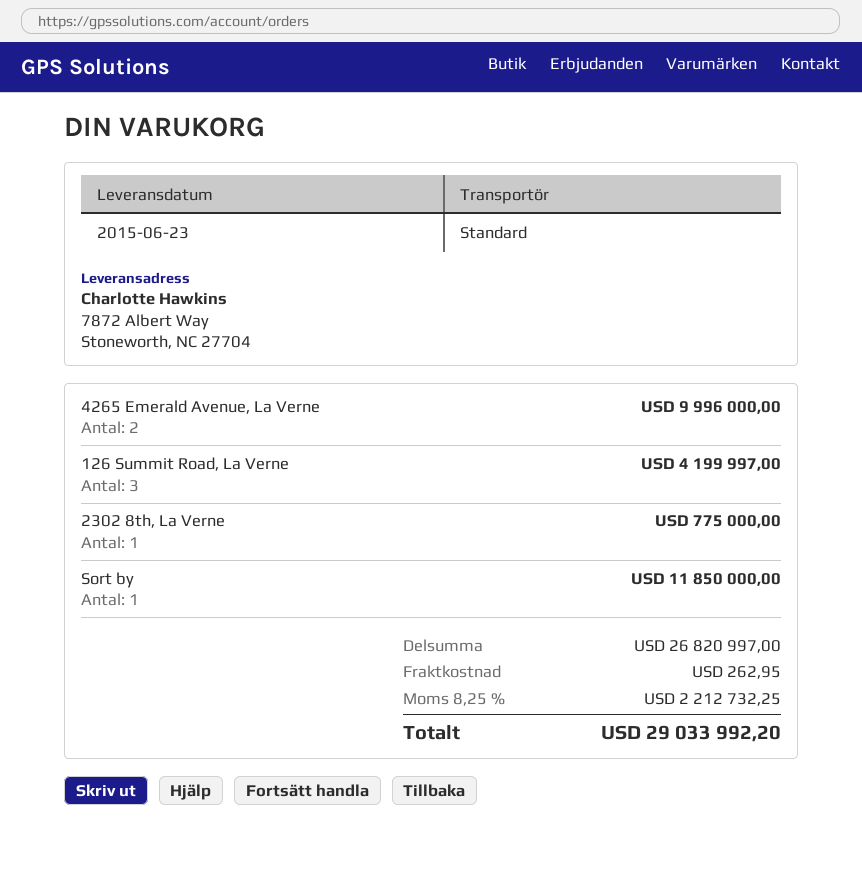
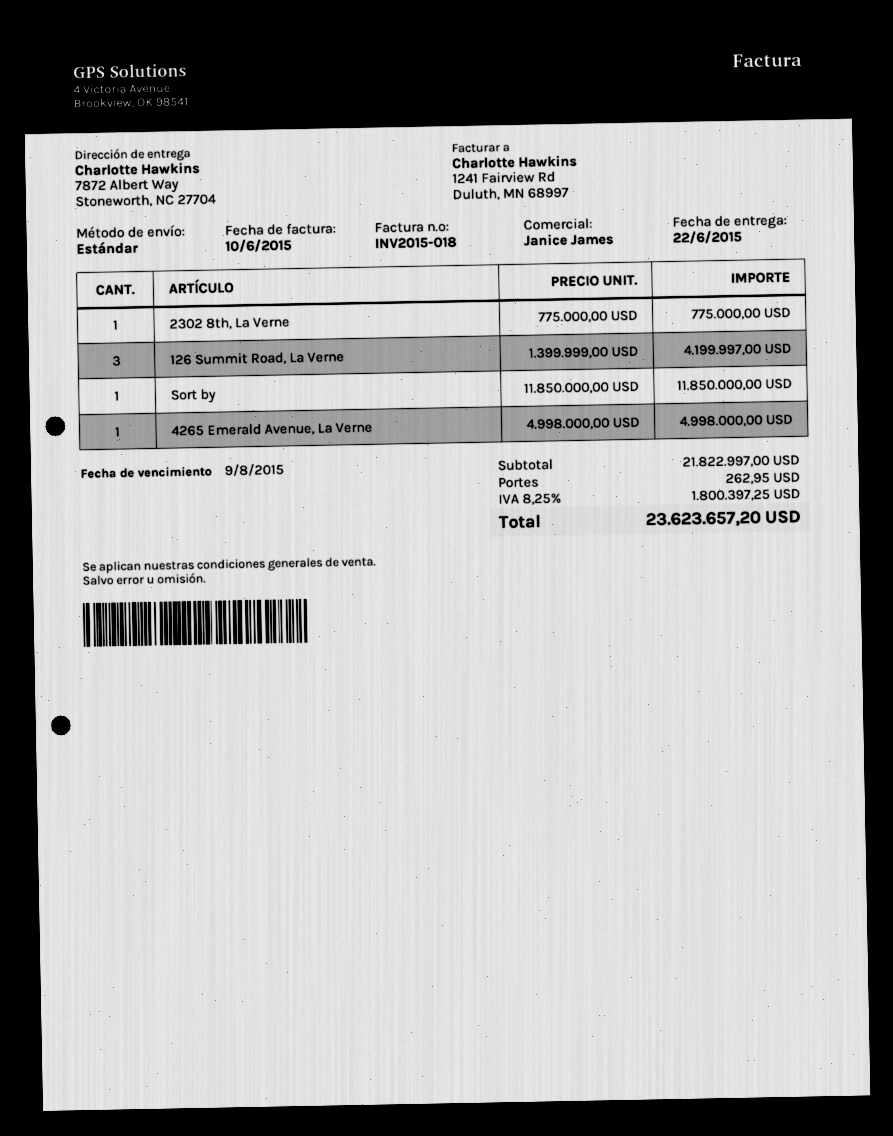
delivery date: 2015-06-23 -> 2015-06-22
4265 Emerald Avenue, La Verne: 2 for 9996000.00 -> 1 for 4998000.00
subtotal: 26820997.00 -> 21822997.00
tax: 8.25% = 2212732.25 -> 8.25% = 1800397.25
total: 29033992.20 -> 23623657.20

